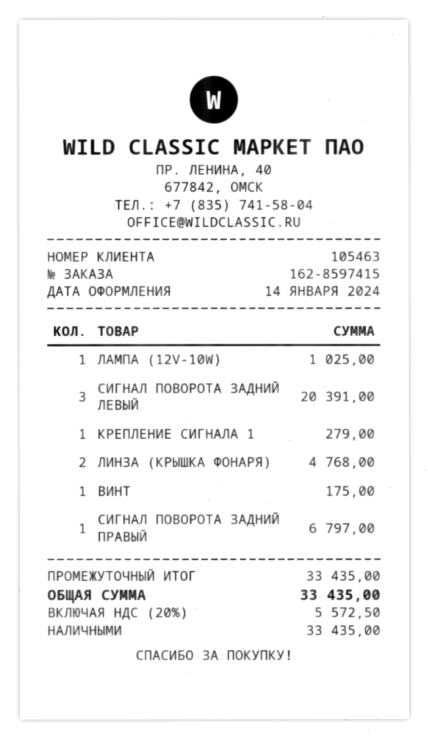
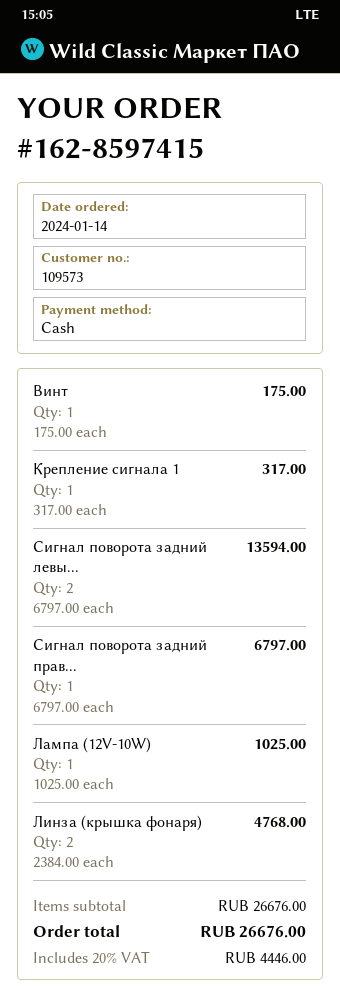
customer number: 105463 -> 109573
СИГНАЛ ПОВОРОТА ЗАДНИЙ ЛЕВЫЙ: 3 for 20391.00 -> 2 for 13594.00
КРЕПЛЕНИЕ СИГНАЛА 1: 1 for 279.00 -> 1 for 317.00
subtotal: 33435.00 -> 26676.00
tax: 20% = 5572.50 -> 20% = 4446.00
total: 33435.00 -> 26676.00

